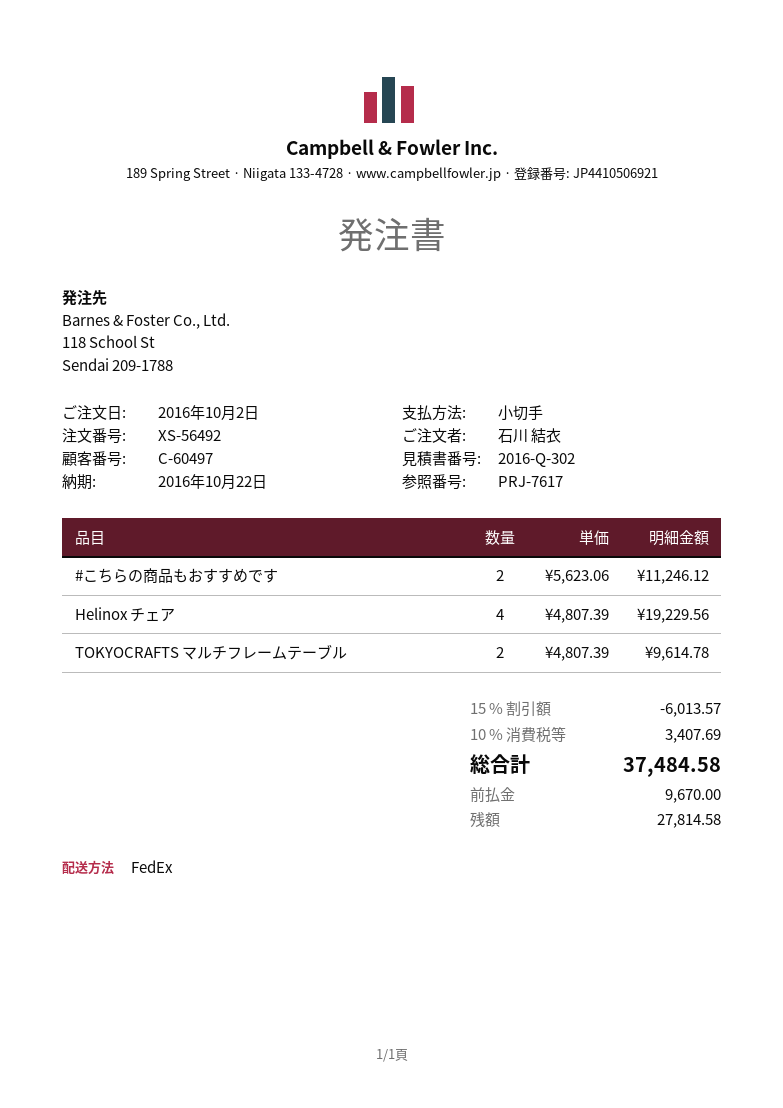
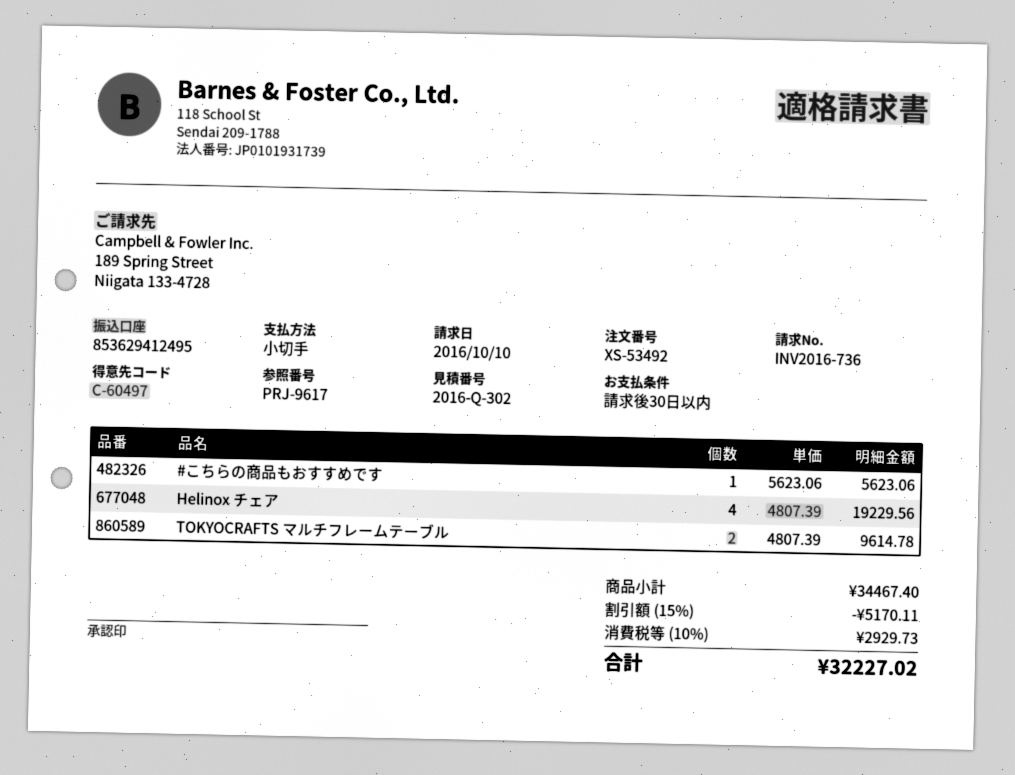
order number: XS-56492 -> XS-53492
reference: PRJ-7617 -> PRJ-9617
#こちらの商品もおすすめです: 2 x 5623.06 = 11246.12 -> 1 x 5623.06 = 5623.06
discount: 15% = 6013.57 -> 15% = 5170.11
tax: 10% = 3407.69 -> 10% = 2929.73
total: 37484.58 -> 32227.02

